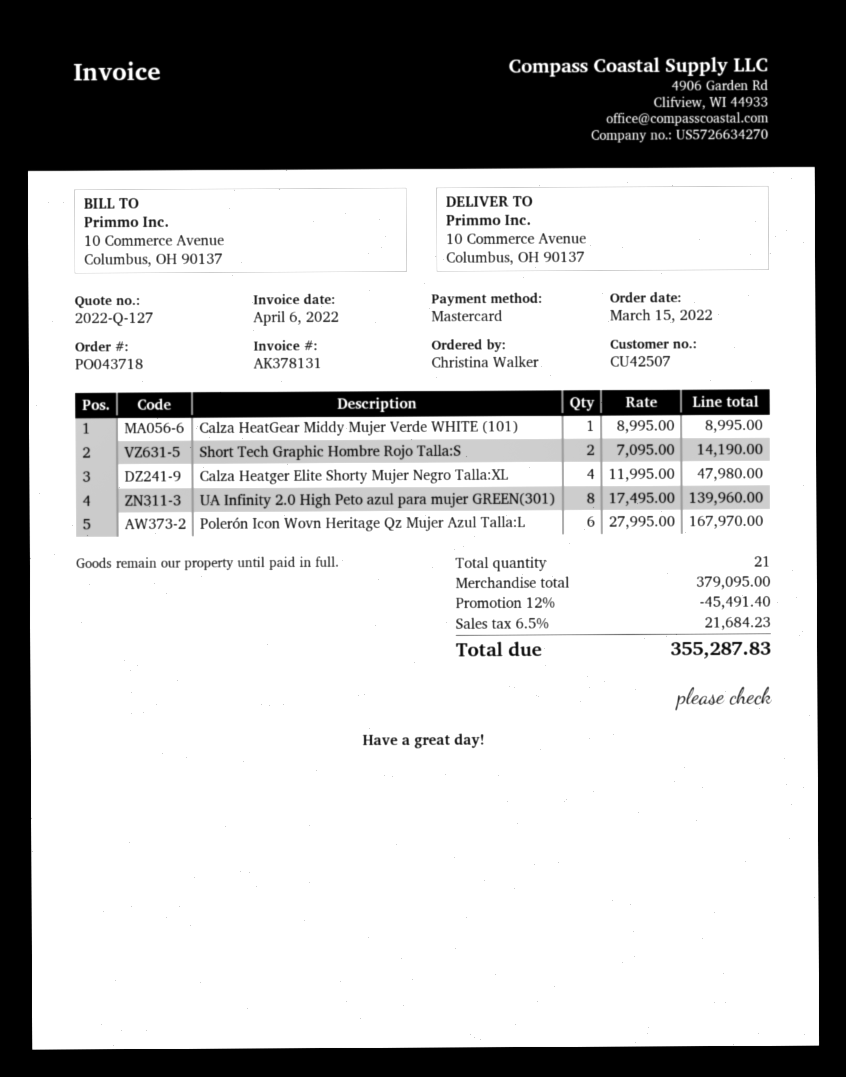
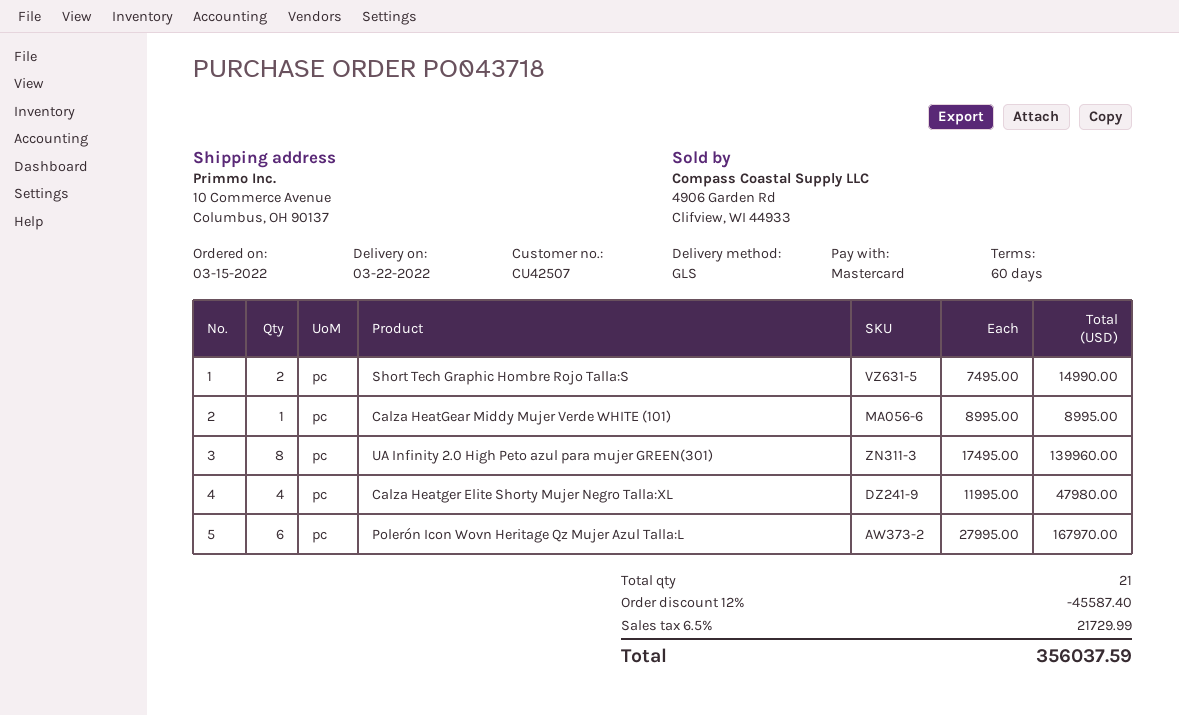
Short Tech Graphic Hombre Rojo Talla:S: 2 x 7095.00 = 14190.00 -> 2 x 7495.00 = 14990.00
discount: 12% = 45491.40 -> 12% = 45587.40
tax: 6.5% = 21684.23 -> 6.5% = 21729.99
total: 355287.83 -> 356037.59

